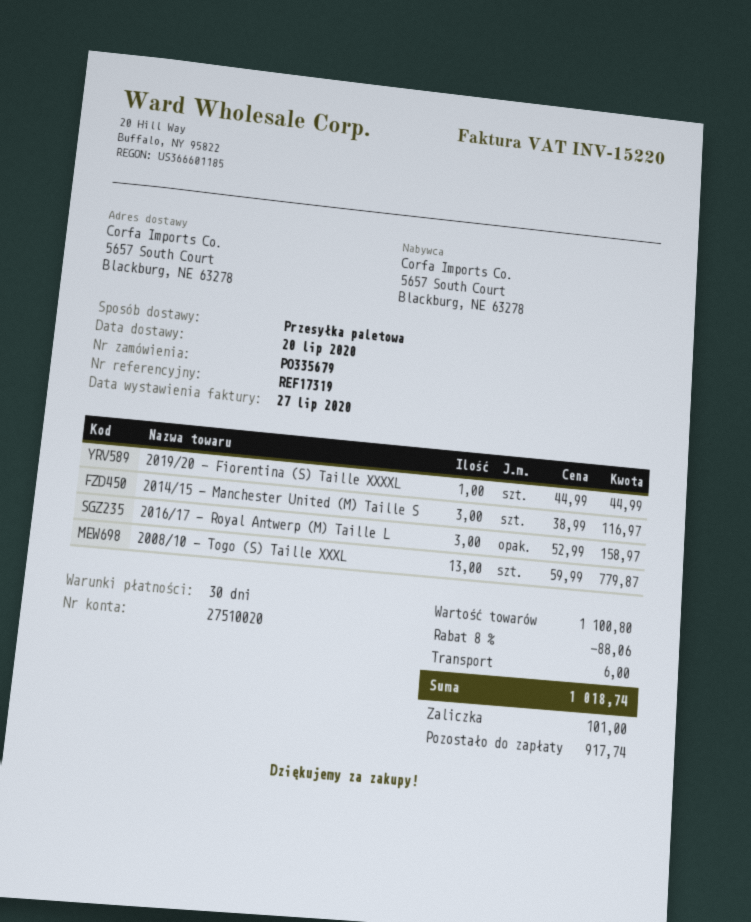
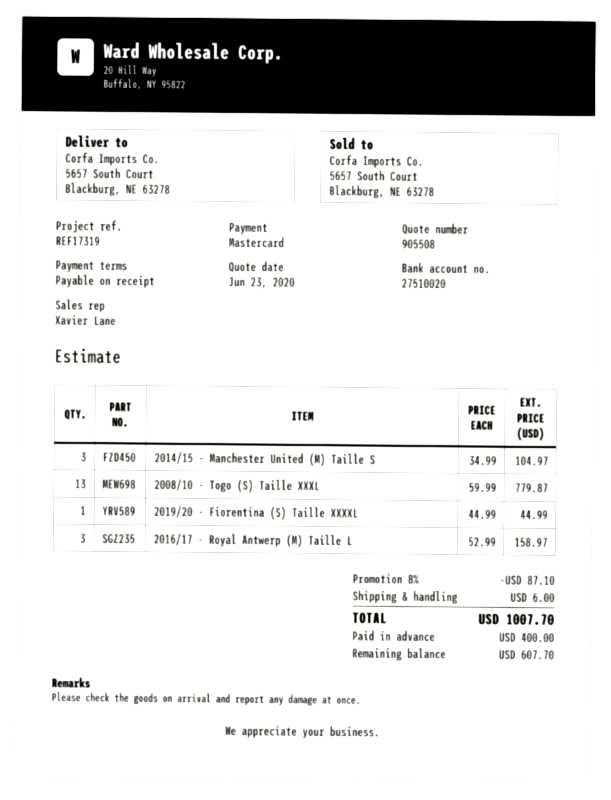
payment terms: 30 days -> on receipt
2014/15 - Manchester United (M) Taille S: 3 x 38.99 = 116.97 -> 3 x 34.99 = 104.97
discount: 8% = 88.06 -> 8% = 87.10
total: 1018.74 -> 1007.70
deposit: 101.00 -> 400.00
balance: 917.74 -> 607.70

